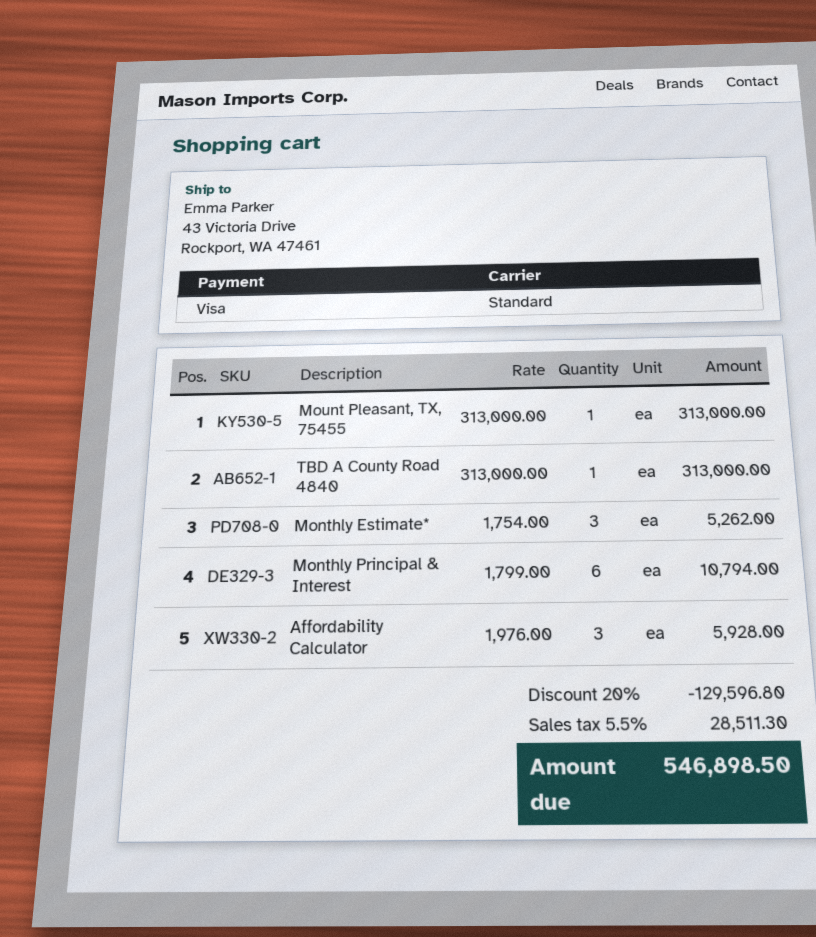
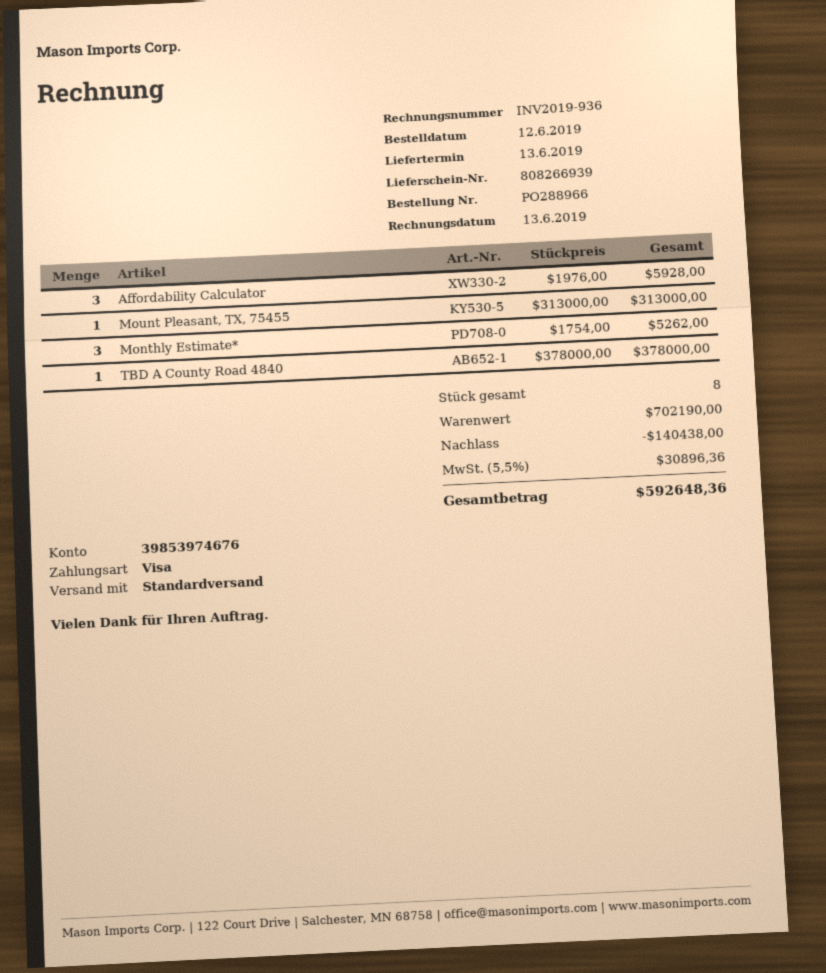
TBD A County Road 4840: 1 x 313000.00 = 313000.00 -> 1 x 378000.00 = 378000.00
Monthly Principal & Interest: 6 x 1799.00 = 10794.00 -> none
discount: 129596.80 -> 140438.00
tax: 5.5% = 28511.30 -> 5.5% = 30896.36
total: 546898.50 -> 592648.36

